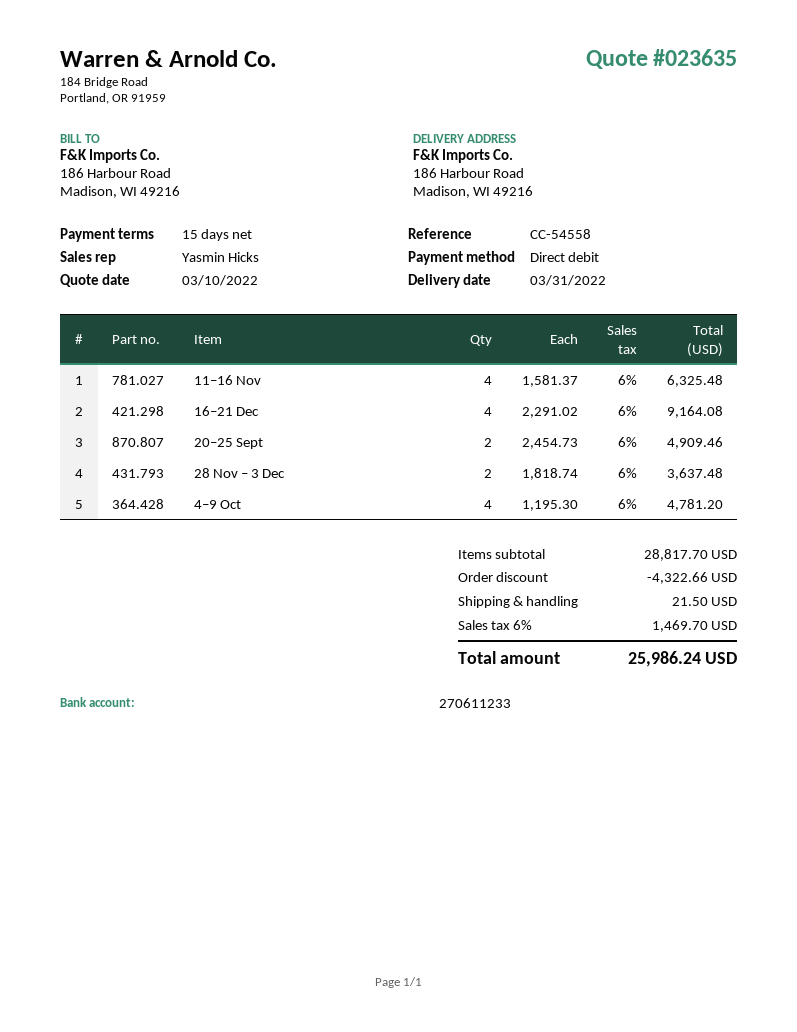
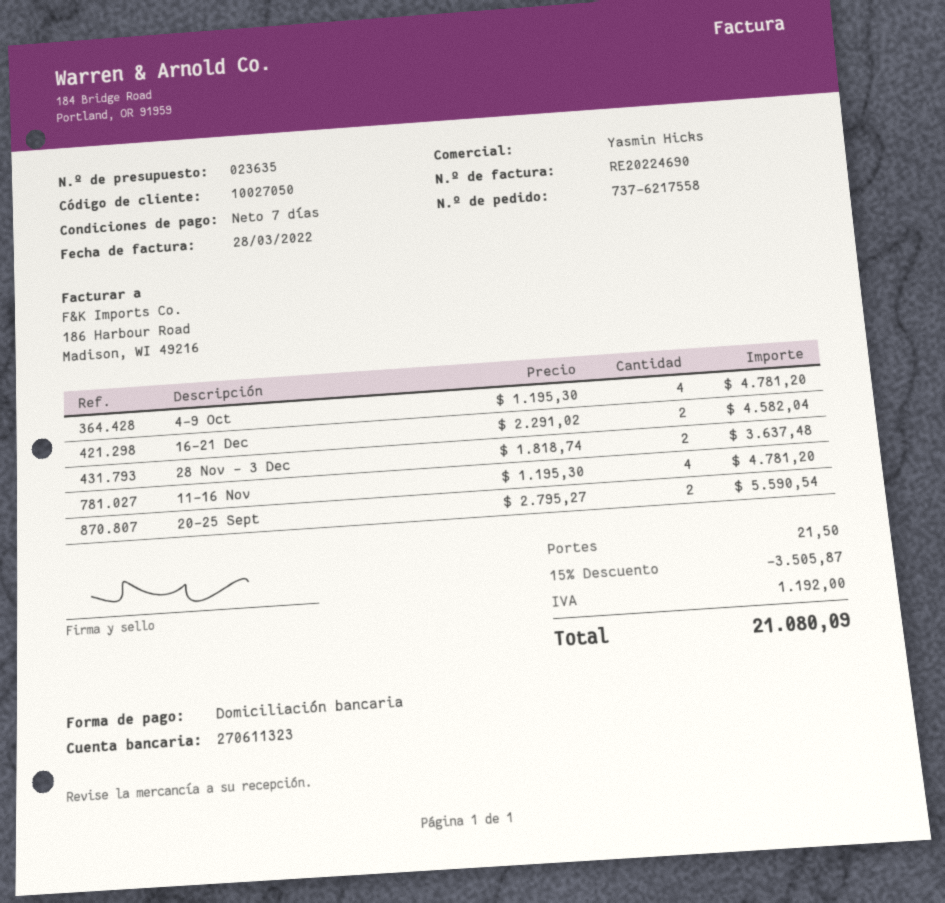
payment terms: 15 days -> 7 days
bank account: 270611233 -> 270611323
11–16 Nov: 4 x 1581.37 = 6325.48 -> 4 x 1195.30 = 4781.20
16–21 Dec: 4 x 2291.02 = 9164.08 -> 2 x 2291.02 = 4582.04
20–25 Sept: 2 x 2454.73 = 4909.46 -> 2 x 2795.27 = 5590.54
discount: 4322.66 -> 3505.87
tax: 1469.70 -> 1192.00
total: 25986.24 -> 21080.09

